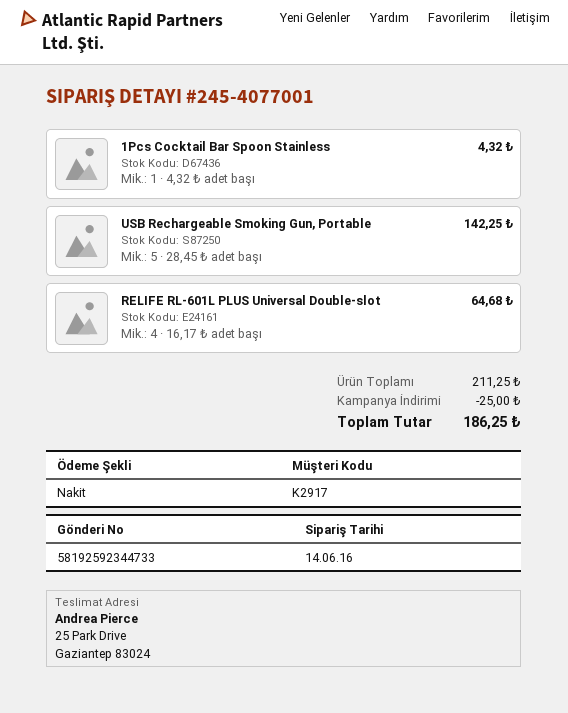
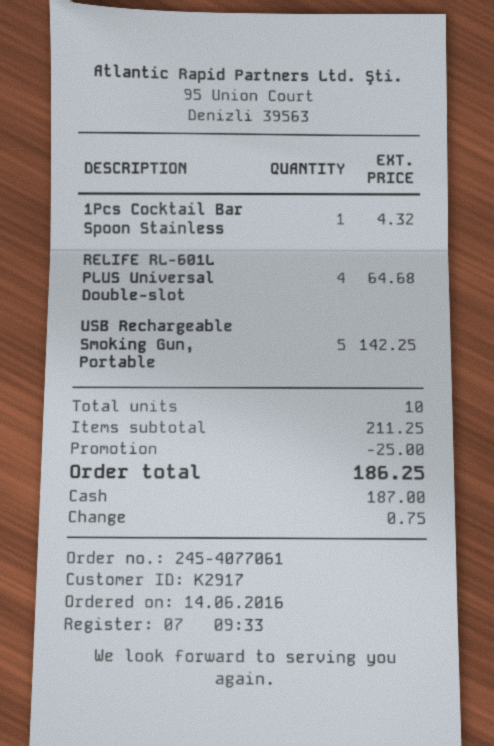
order number: 245-4077001 -> 245-4077061

